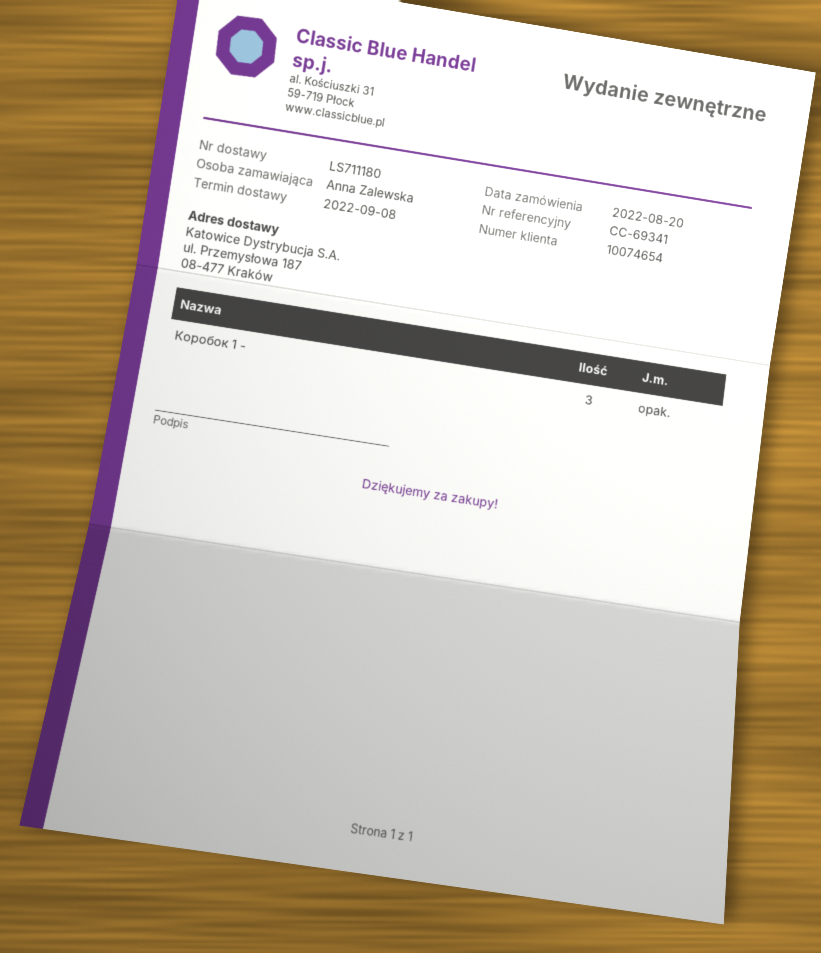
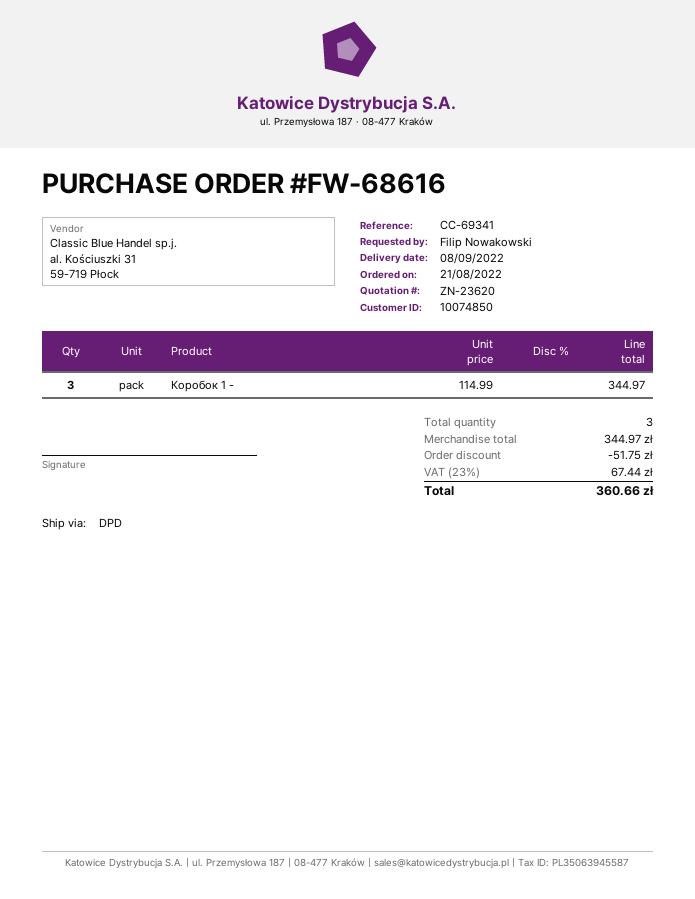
order date: 2022-08-20 -> 2022-08-21
customer number: 10074654 -> 10074850
ordered by: Anna Zalewska -> Filip Nowakowski

